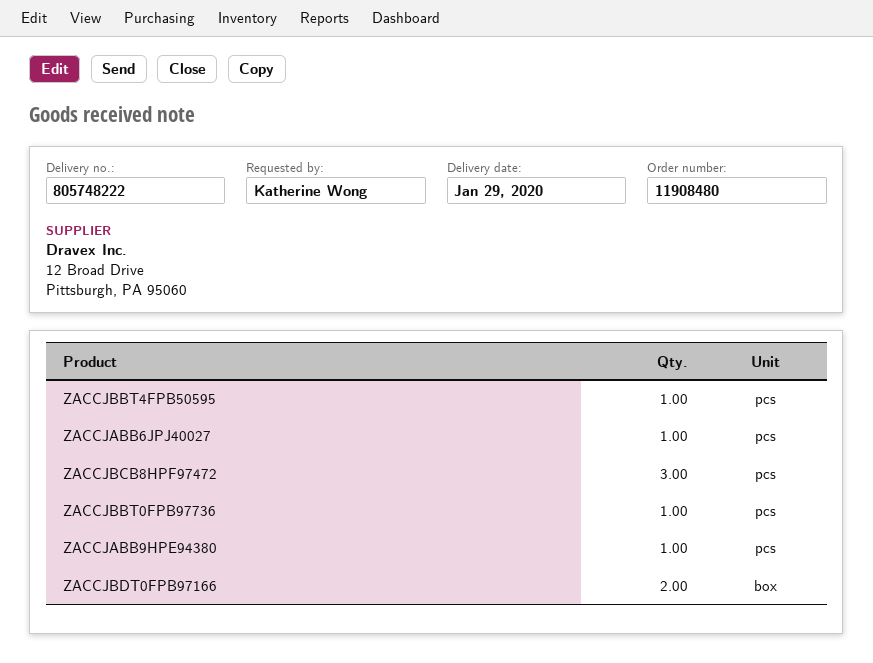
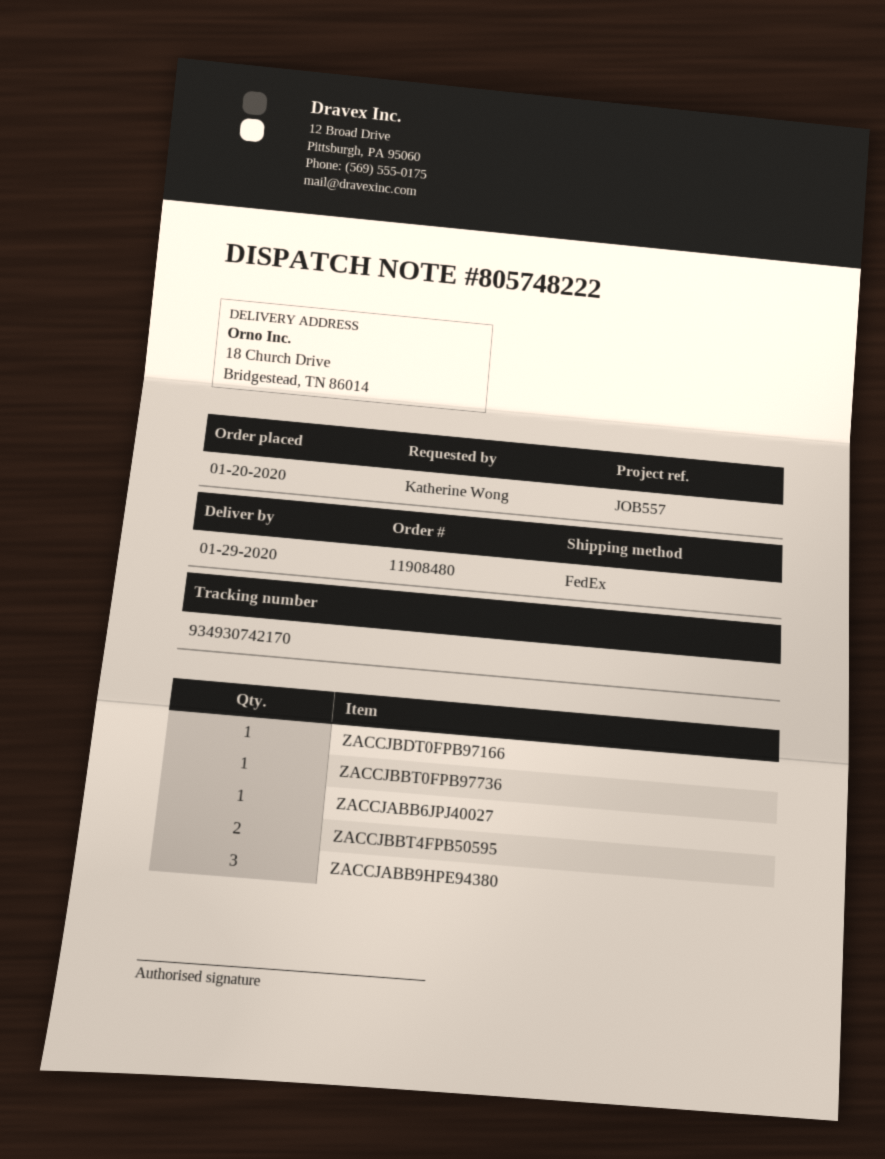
ZACCJBBT4FPB50595: 1 -> 2
ZACCJBCB8HPF97472: 3 -> none
ZACCJABB9HPE94380: 1 -> 3
ZACCJBDT0FPB97166: 2 -> 1

